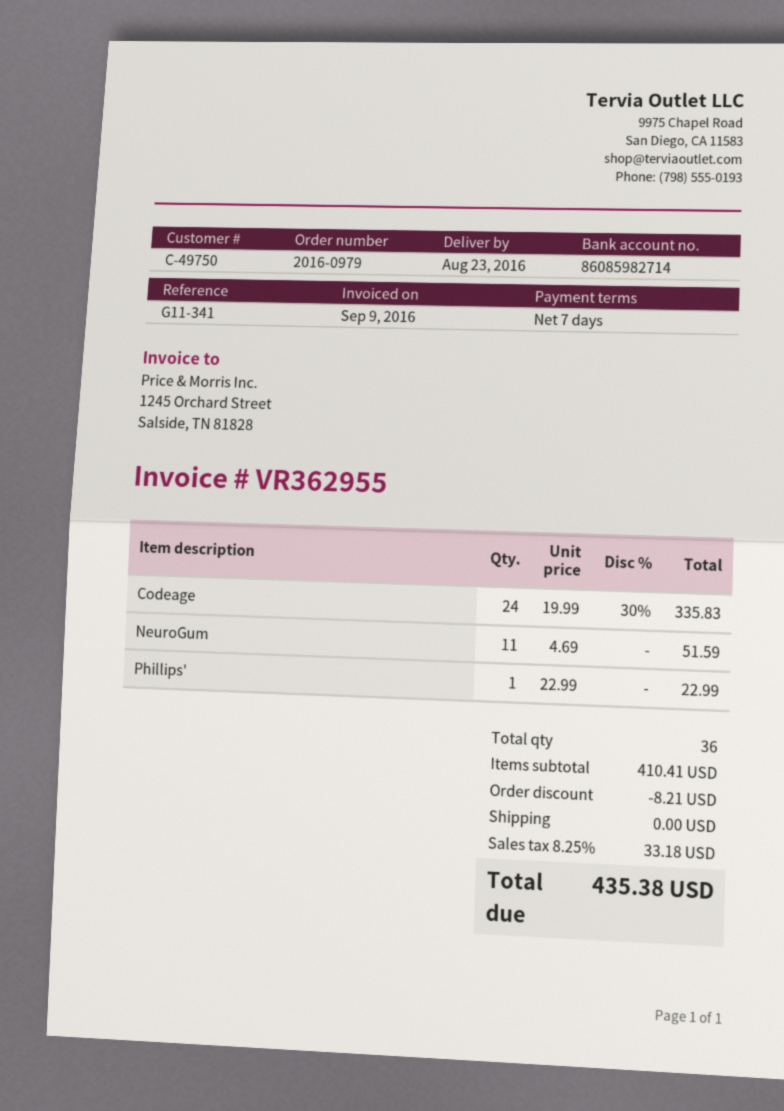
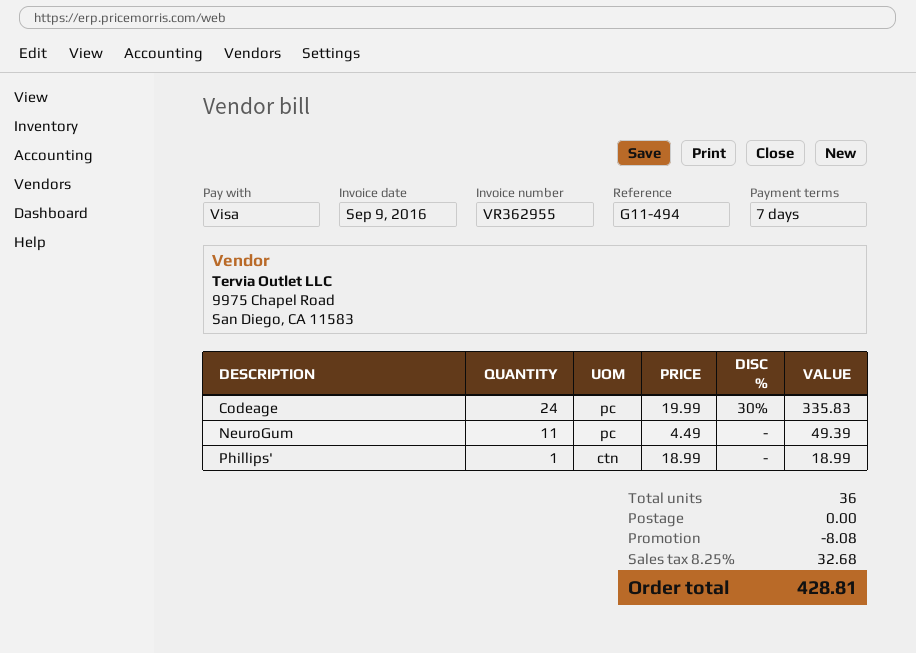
reference: G11-341 -> G11-494
NeuroGum: 11 x 4.69 = 51.59 -> 11 x 4.49 = 49.39
Phillips': 1 x 22.99 = 22.99 -> 1 x 18.99 = 18.99
discount: 8.21 -> 8.08
tax: 8.25% = 33.18 -> 8.25% = 32.68
total: 435.38 -> 428.81

